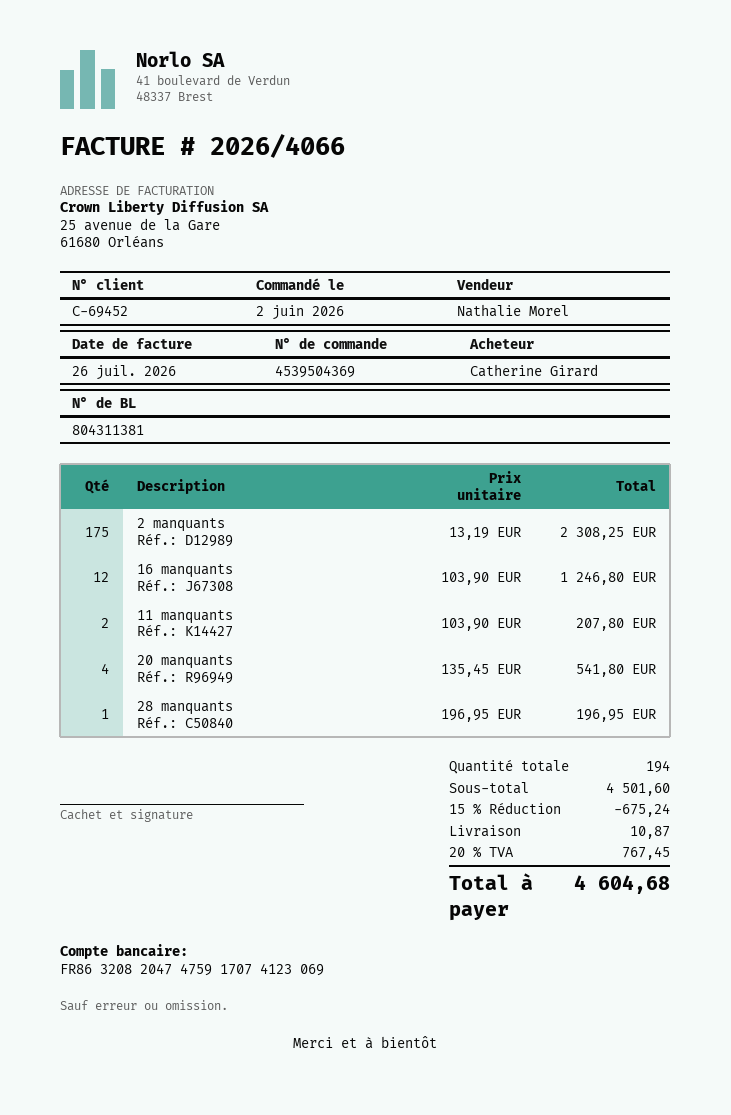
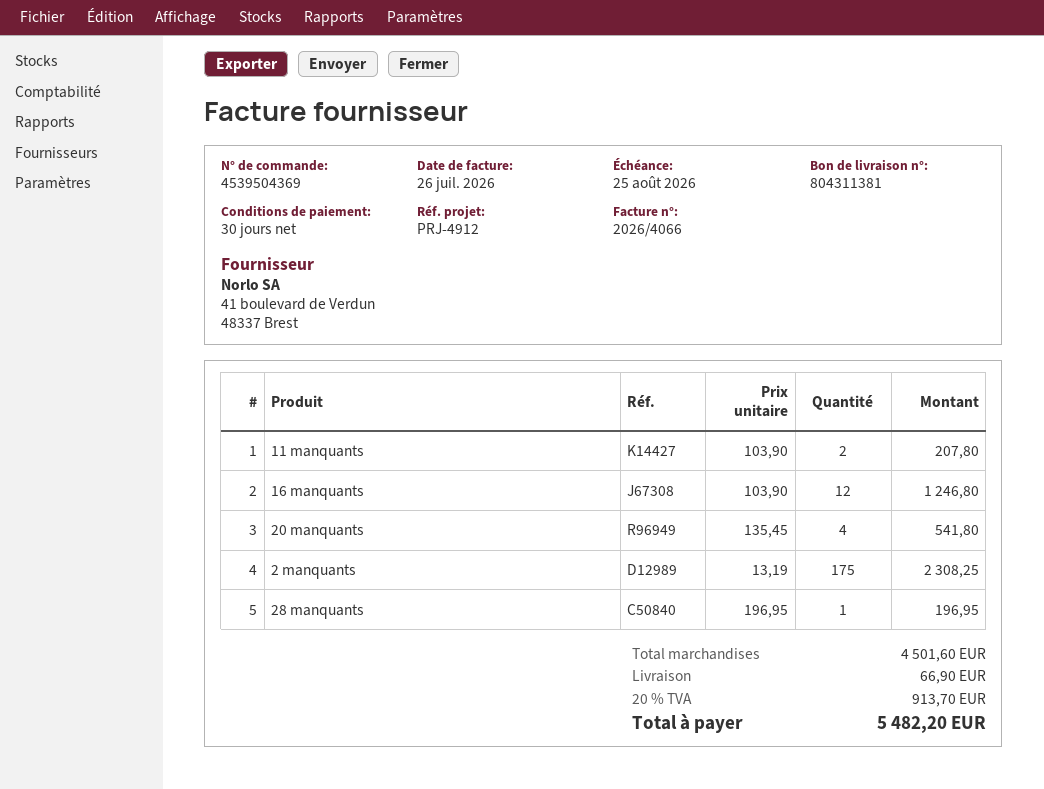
discount: 15% = 675.24 -> none
shipping: 10.87 -> 66.90
tax: 20% = 767.45 -> 20% = 913.70
total: 4604.68 -> 5482.20

